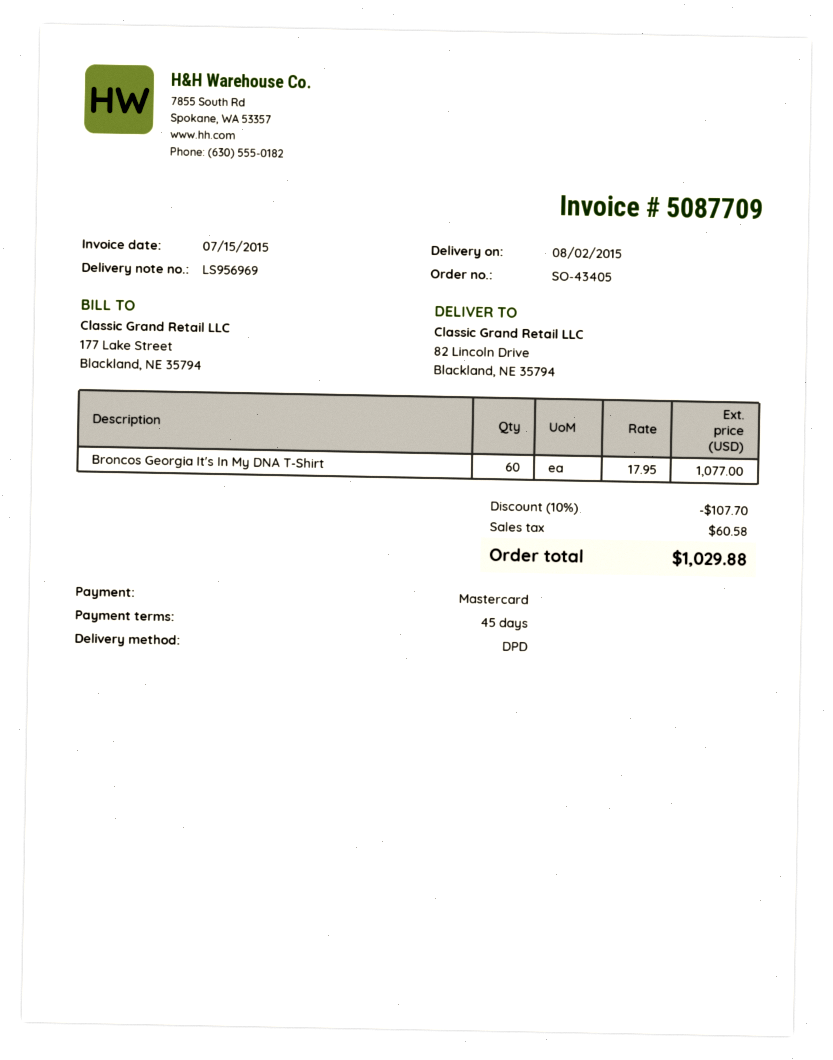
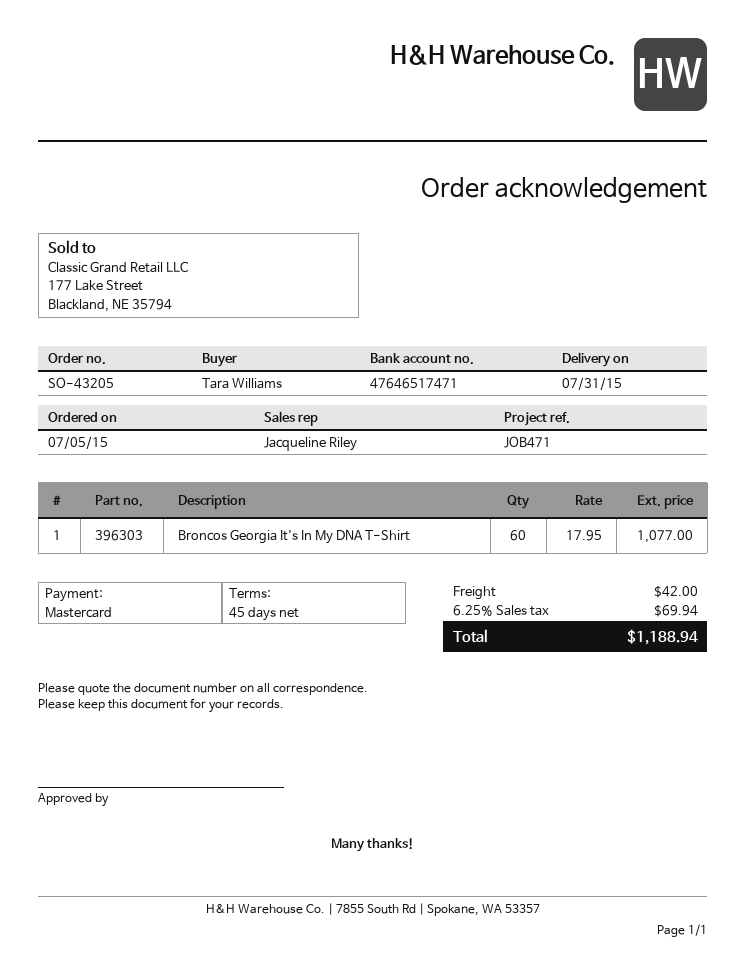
order number: SO-43405 -> SO-43205
delivery date: 2015-08-02 -> 2015-07-31
discount: 10% = 107.70 -> none
shipping: none -> 42.00
tax: 60.58 -> 69.94
total: 1029.88 -> 1188.94

